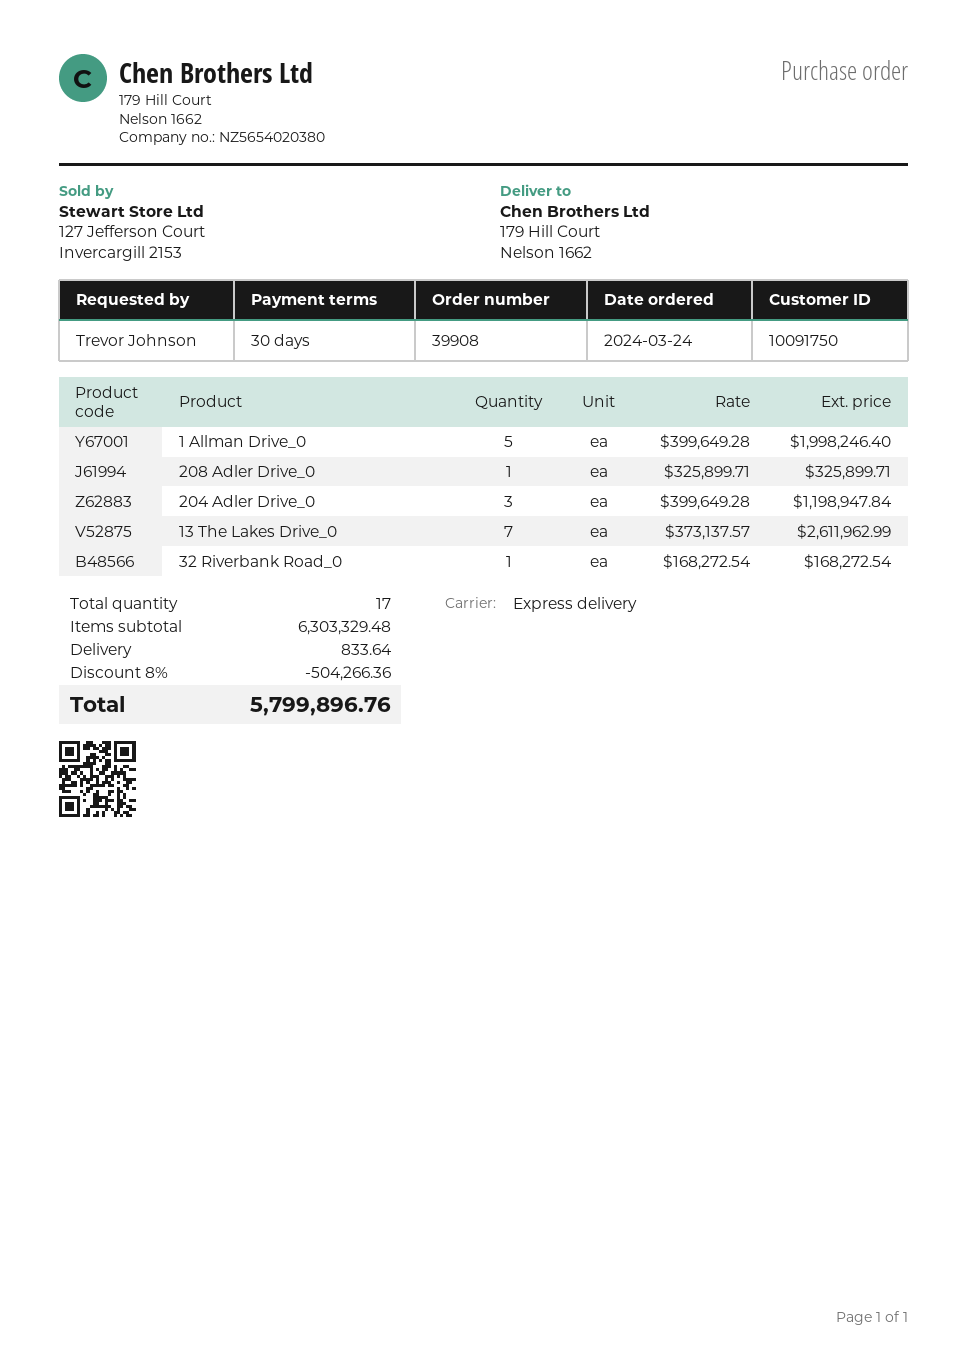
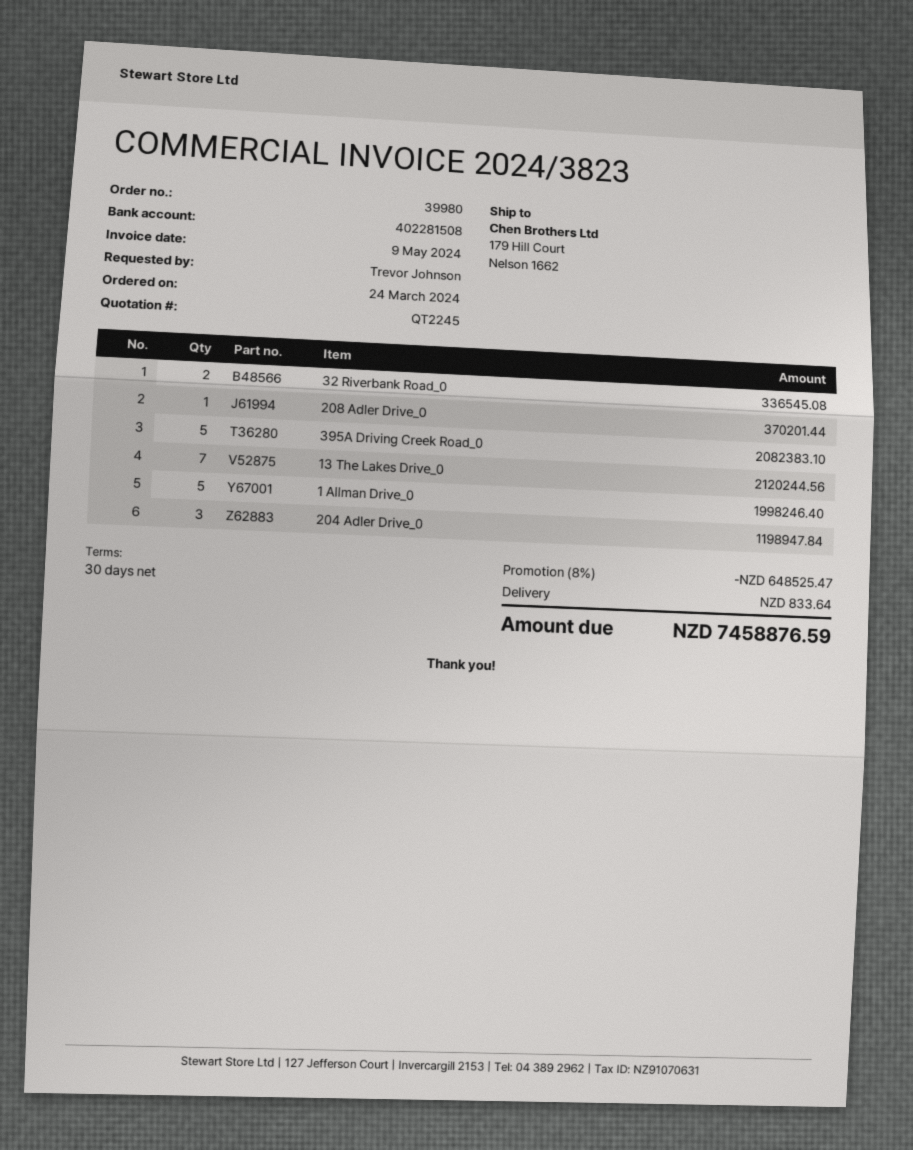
order number: 39908 -> 39980
208 Adler Drive_0: 1 for 325899.71 -> 1 for 370201.44
13 The Lakes Drive_0: 7 for 2611962.99 -> 7 for 2120244.56
32 Riverbank Road_0: 1 for 168272.54 -> 2 for 336545.08
395A Driving Creek Road_0: none -> 5 for 2082383.10
discount: 8% = 504266.36 -> 8% = 648525.47
total: 5799896.76 -> 7458876.59

